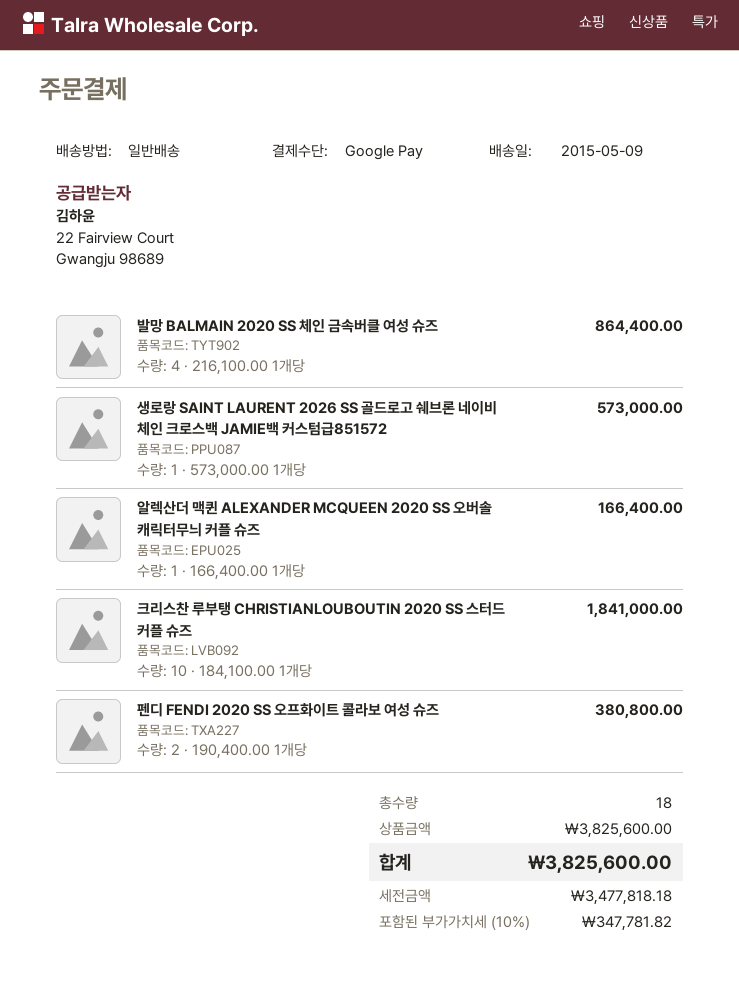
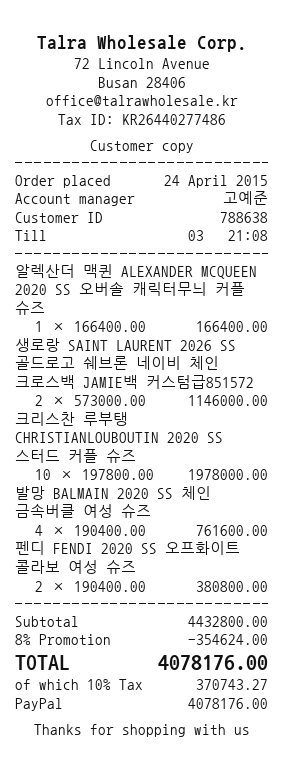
payment method: Google Pay -> PayPal
발망 BALMAIN 2020 SS 체인 금속버클 여성 슈즈: 4 x 216100.00 = 864400.00 -> 4 x 190400.00 = 761600.00
생로랑 SAINT LAURENT 2026 SS 골드로고 쉐브론 네이비 체인 크로스백 JAMIE백 커스텀급851572: 1 x 573000.00 = 573000.00 -> 2 x 573000.00 = 1146000.00
크리스찬 루부탱 CHRISTIANLOUBOUTIN 2020 SS 스터드 커플 슈즈: 10 x 184100.00 = 1841000.00 -> 10 x 197800.00 = 1978000.00
subtotal: 3825600.00 -> 4432800.00
discount: none -> 8% = 354624.00
tax: 10% = 347781.82 -> 10% = 370743.27
total: 3825600.00 -> 4078176.00

